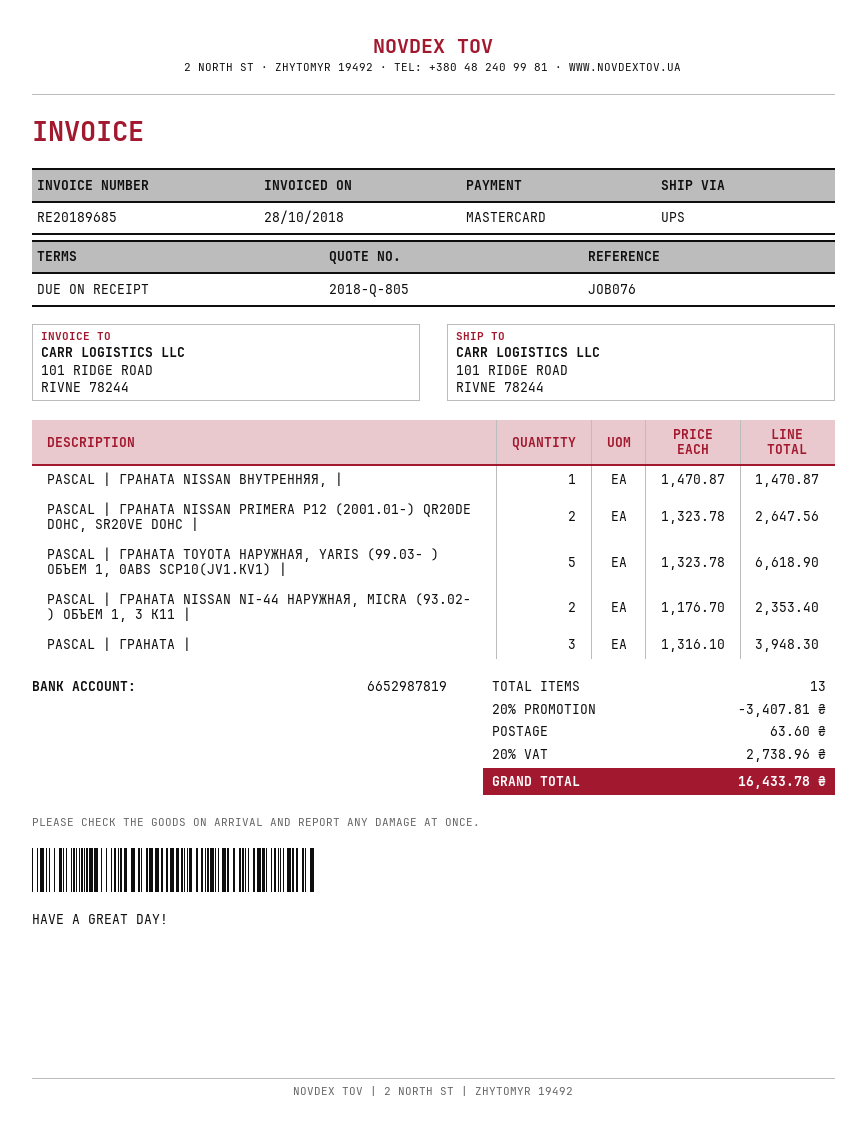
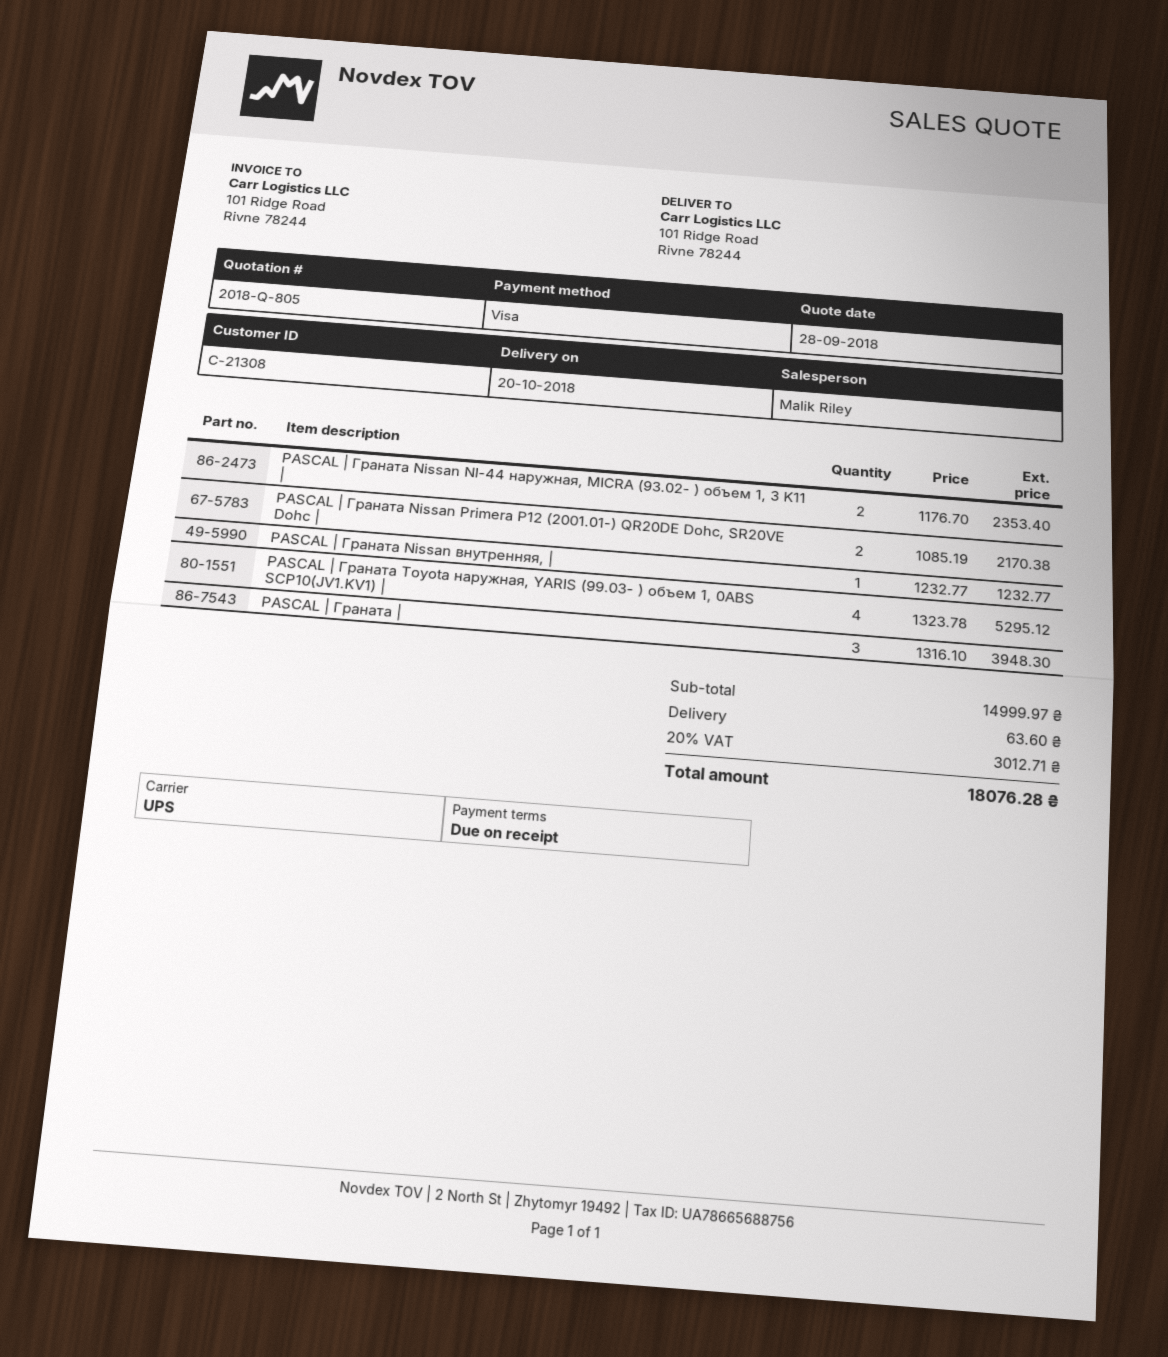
payment method: Mastercard -> Visa
PASCAL | ГРАНАТА NISSAN ВНУТРЕННЯЯ, |: 1 x 1470.87 = 1470.87 -> 1 x 1232.77 = 1232.77
PASCAL | ГРАНАТА NISSAN PRIMERA P12 (2001.01-) QR20DE DOHC, SR20VE DOHC |: 2 x 1323.78 = 2647.56 -> 2 x 1085.19 = 2170.38
PASCAL | ГРАНАТА TOYOTA НАРУЖНАЯ, YARIS (99.03- ) ОБЪЕМ 1, 0ABS SCP10(JV1.KV1) |: 5 x 1323.78 = 6618.90 -> 4 x 1323.78 = 5295.12
discount: 20% = 3407.81 -> none
tax: 20% = 2738.96 -> 20% = 3012.71
total: 16433.78 -> 18076.28

